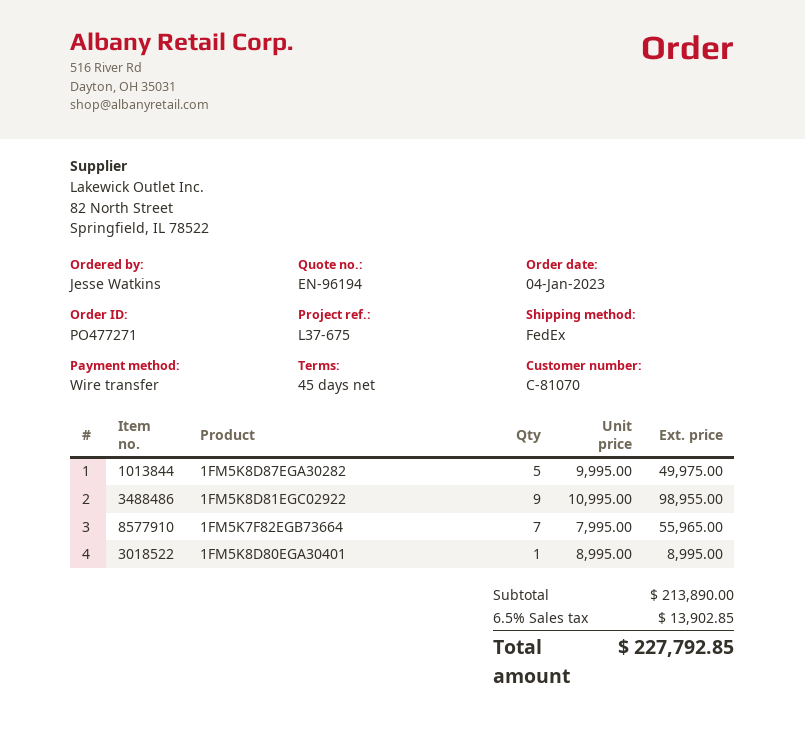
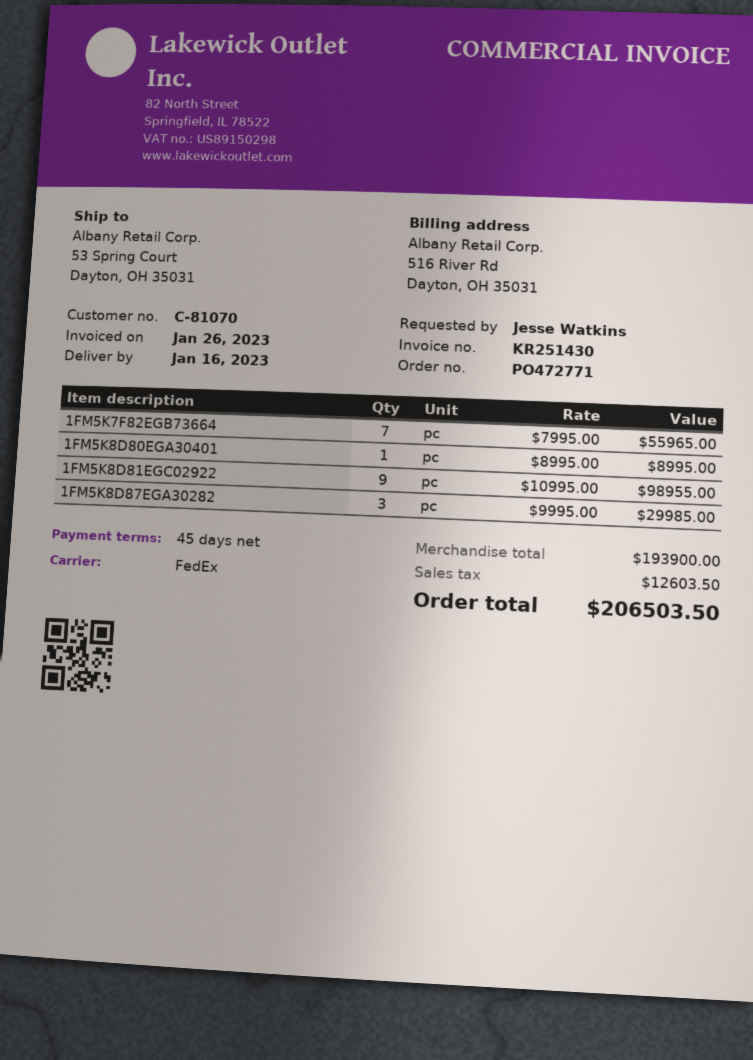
order number: PO477271 -> PO472771
1FM5K8D87EGA30282: 5 x 9995.00 = 49975.00 -> 3 x 9995.00 = 29985.00
subtotal: 213890.00 -> 193900.00
tax: 13902.85 -> 12603.50
total: 227792.85 -> 206503.50

